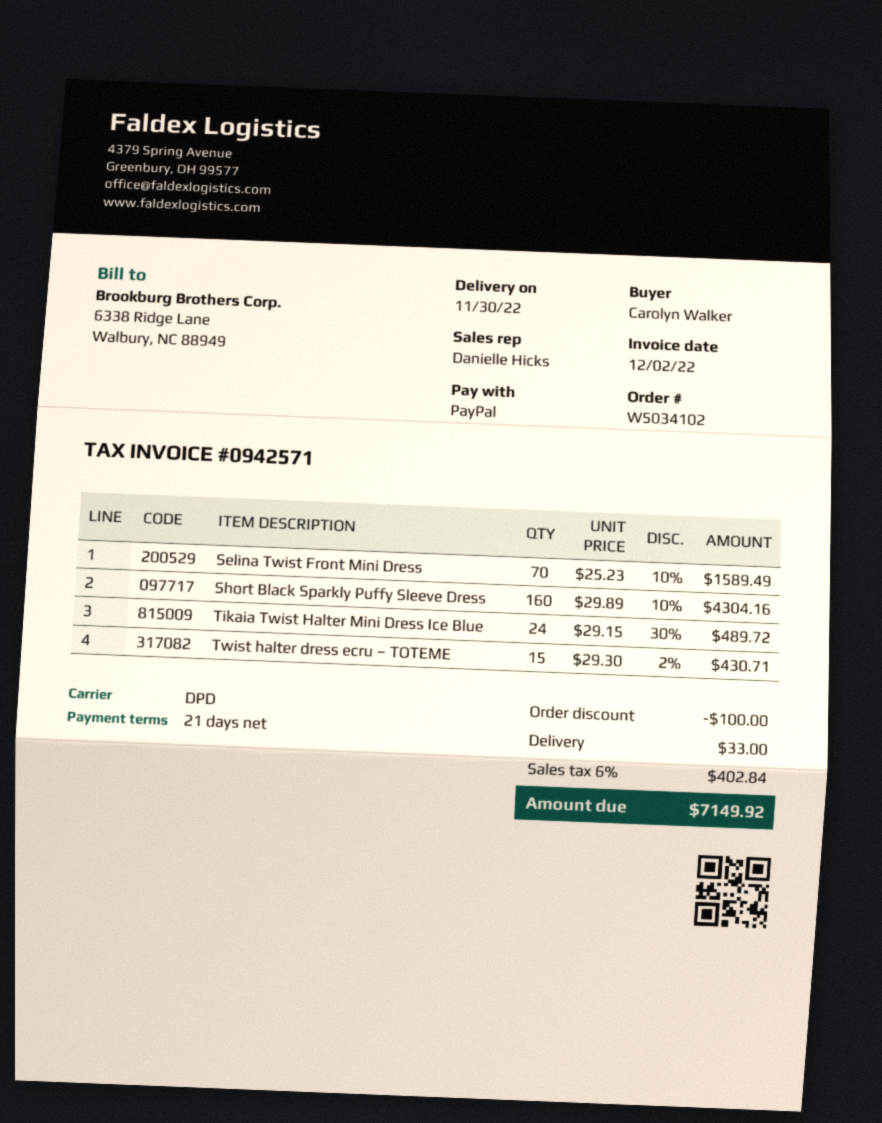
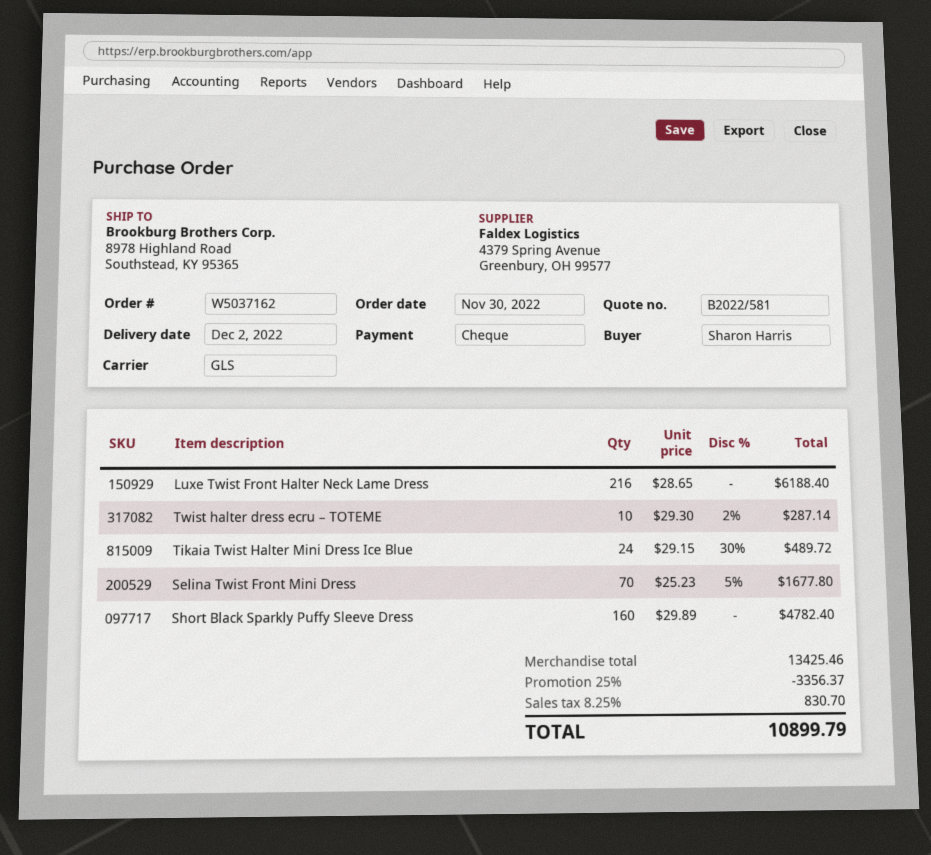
order number: W5034102 -> W5037162
delivery date: 2022-11-30 -> 2022-12-02
ordered by: Carolyn Walker -> Sharon Harris
payment method: PayPal -> cheque
shipping method: DPD -> GLS
Selina Twist Front Mini Dress: 70 x 25.23 - 10% = 1589.49 -> 70 x 25.23 - 5% = 1677.80
Short Black Sparkly Puffy Sleeve Dress: 160 x 29.89 - 10% = 4304.16 -> 160 x 29.89 = 4782.40
Twist halter dress ecru – TOTEME: 15 x 29.30 - 2% = 430.71 -> 10 x 29.30 - 2% = 287.14
Luxe Twist Front Halter Neck Lame Dress: none -> 216 x 28.65 = 6188.40
discount: 100.00 -> 3356.37
shipping: 33.00 -> none
tax: 6% = 402.84 -> 8.25% = 830.70
total: 7149.92 -> 10899.79

